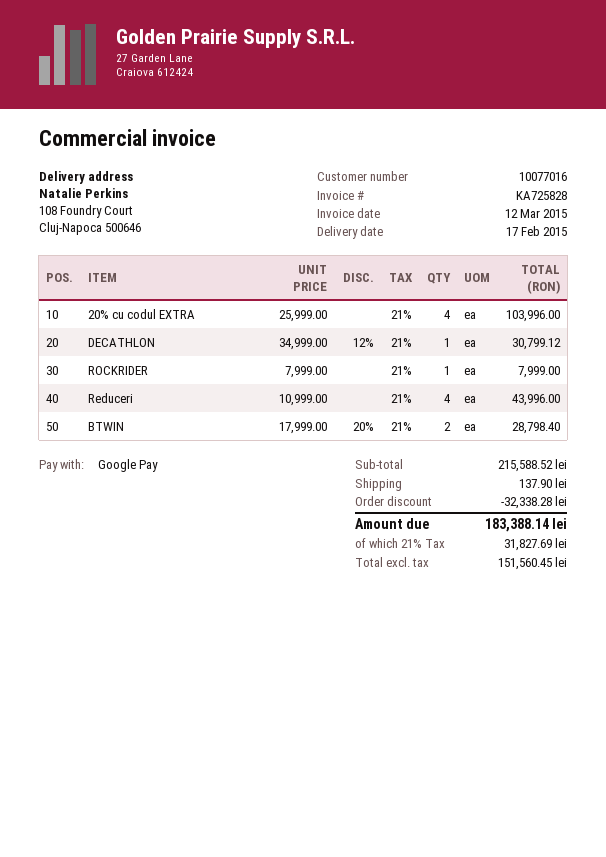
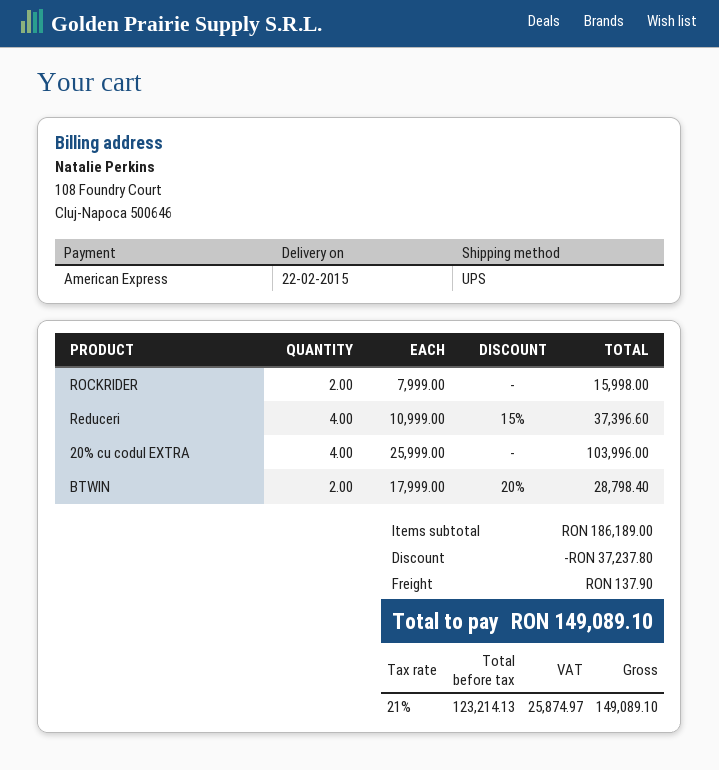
delivery date: 2015-02-17 -> 2015-02-22
payment method: Google Pay -> American Express
DECATHLON: 1 x 34999.00 - 12% = 30799.12 -> none
ROCKRIDER: 1 x 7999.00 = 7999.00 -> 2 x 7999.00 = 15998.00
Reduceri: 4 x 10999.00 = 43996.00 -> 4 x 10999.00 - 15% = 37396.60
subtotal: 215588.52 -> 186189.00
discount: 32338.28 -> 37237.80
net: 151560.45 -> 123214.13
tax: 21% = 31827.69 -> 21% = 25874.97
total: 183388.14 -> 149089.10

